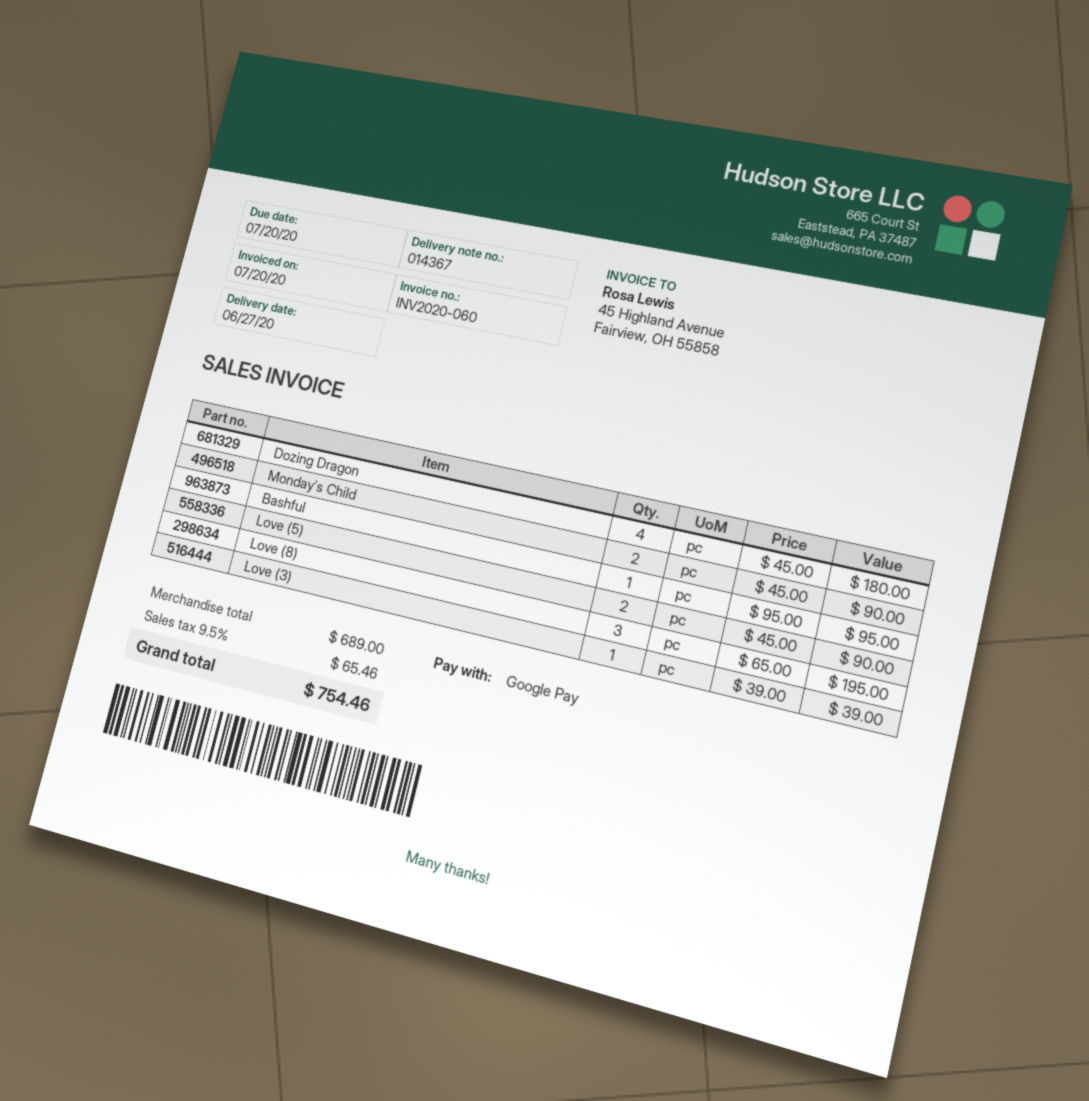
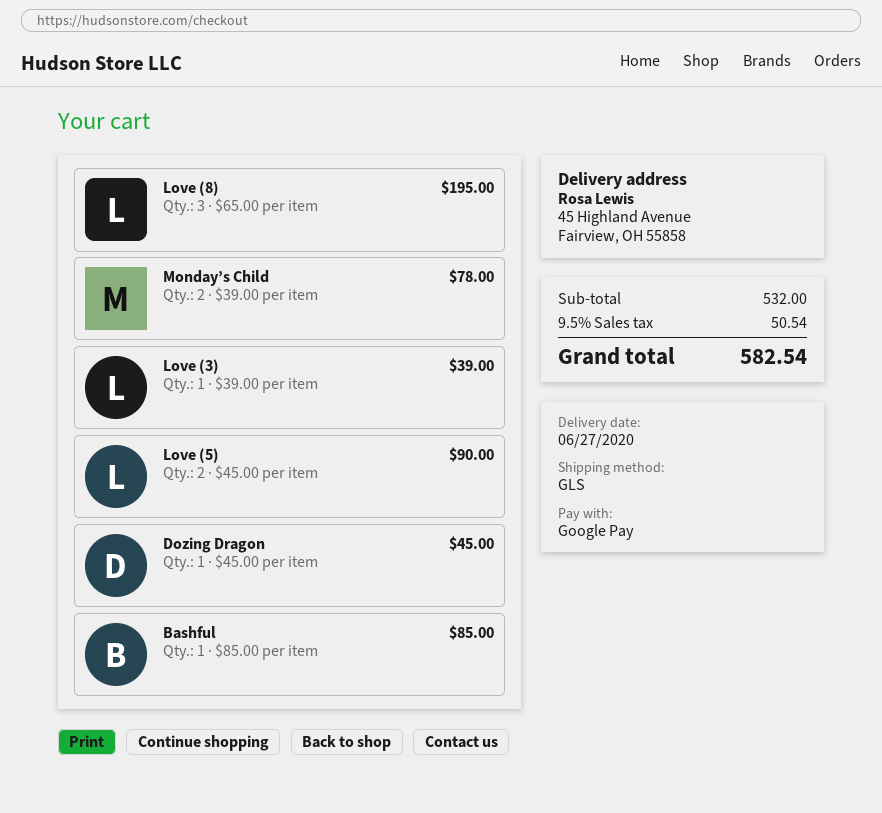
Dozing Dragon: 4 x 45.00 = 180.00 -> 1 x 45.00 = 45.00
Monday’s Child: 2 x 45.00 = 90.00 -> 2 x 39.00 = 78.00
Bashful: 1 x 95.00 = 95.00 -> 1 x 85.00 = 85.00
subtotal: 689.00 -> 532.00
tax: 9.5% = 65.46 -> 9.5% = 50.54
total: 754.46 -> 582.54

